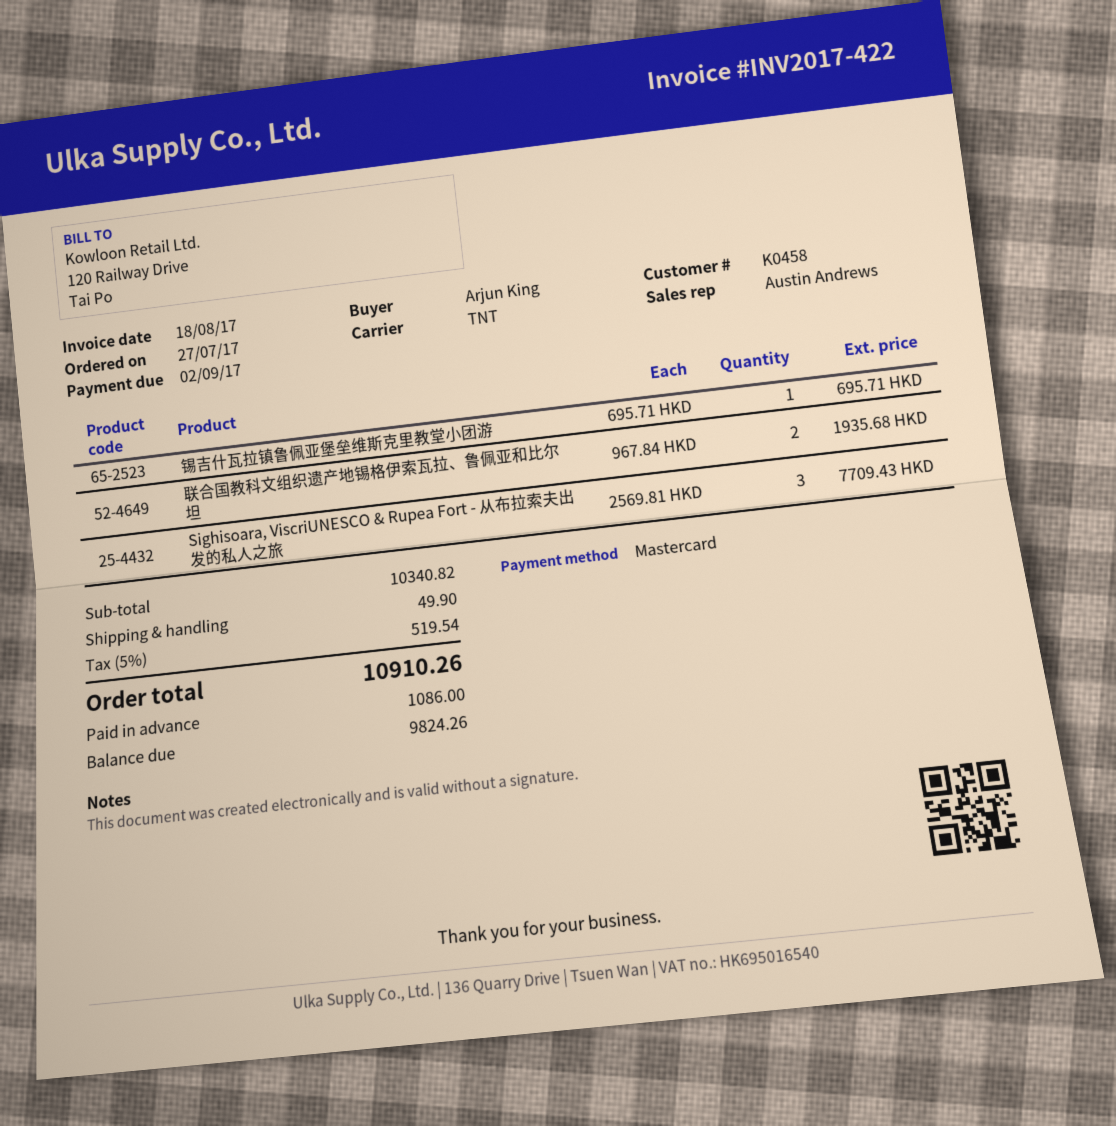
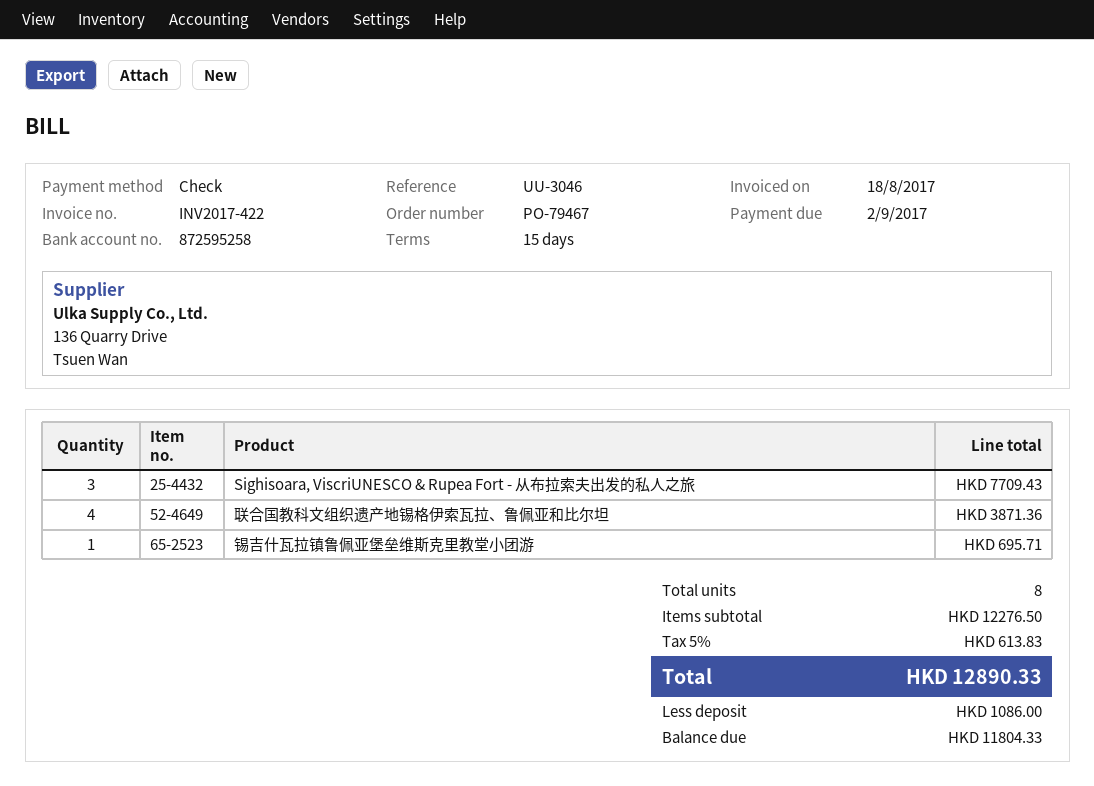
payment method: Mastercard -> cheque
联合国教科文组织遗产地锡格伊索瓦拉、鲁佩亚和比尔坦: 2 for 1935.68 -> 4 for 3871.36
subtotal: 10340.82 -> 12276.50
shipping: 49.90 -> none
tax: 5% = 519.54 -> 5% = 613.83
total: 10910.26 -> 12890.33
balance: 9824.26 -> 11804.33

